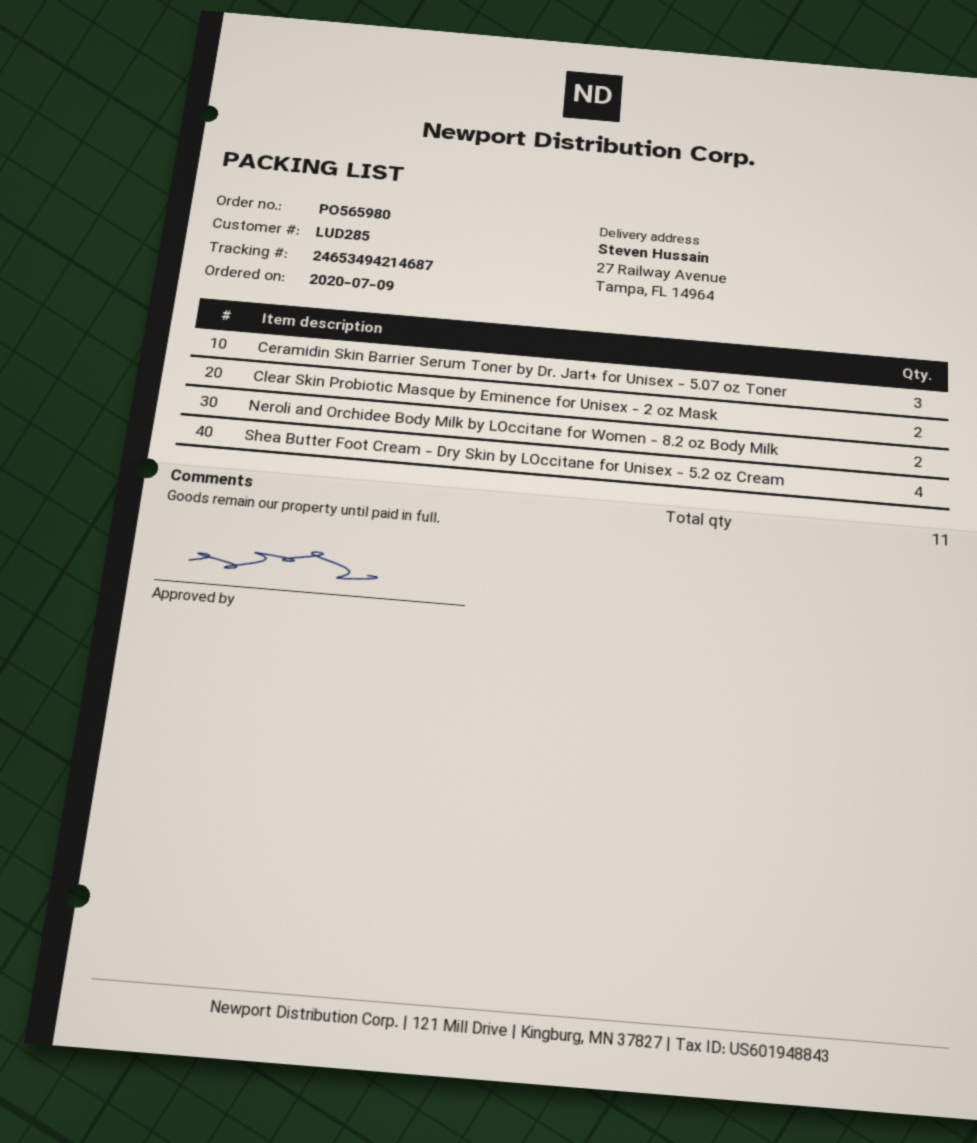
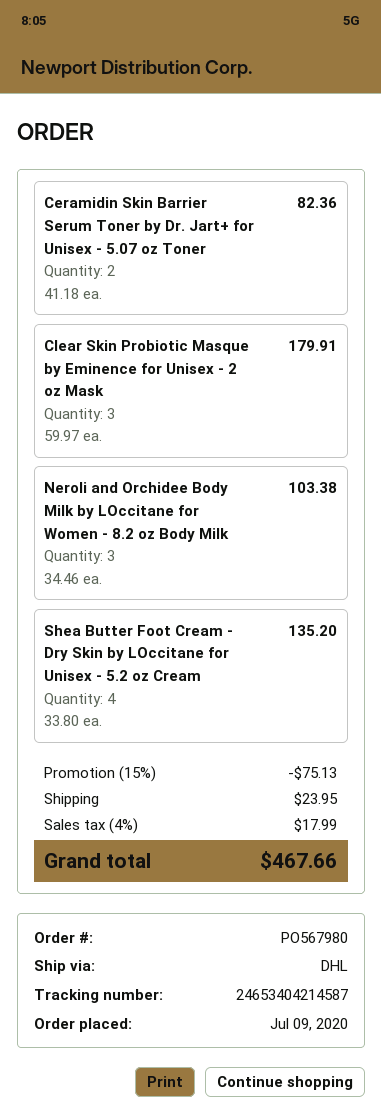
order number: PO565980 -> PO567980
tracking number: 24653494214687 -> 24653404214587
Ceramidin Skin Barrier Serum Toner by Dr. Jart+ for Unisex - 5.07 oz Toner: 3 -> 2
Clear Skin Probiotic Masque by Eminence for Unisex - 2 oz Mask: 2 -> 3
Neroli and Orchidee Body Milk by LOccitane for Women - 8.2 oz Body Milk: 2 -> 3

